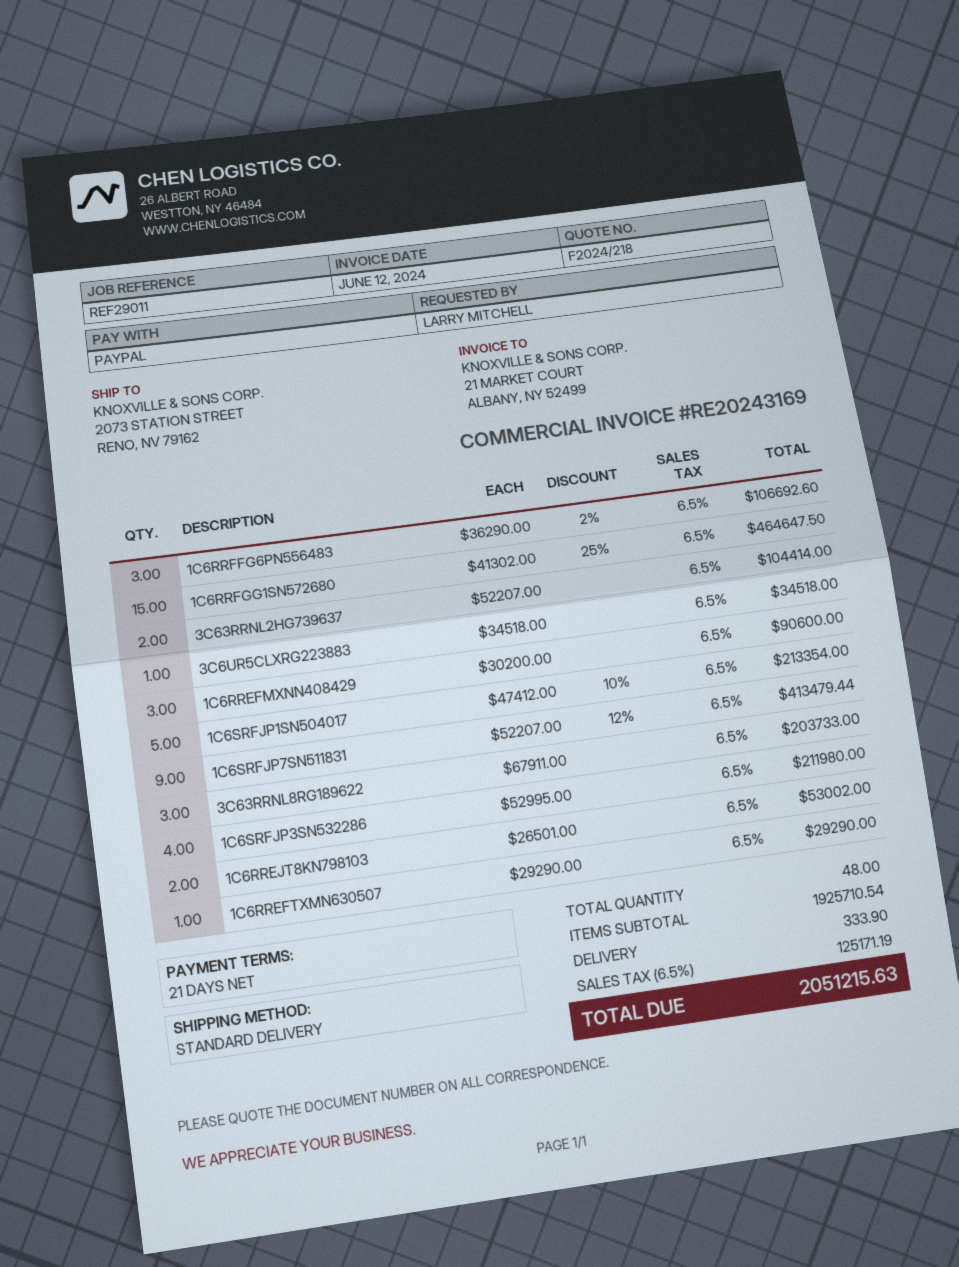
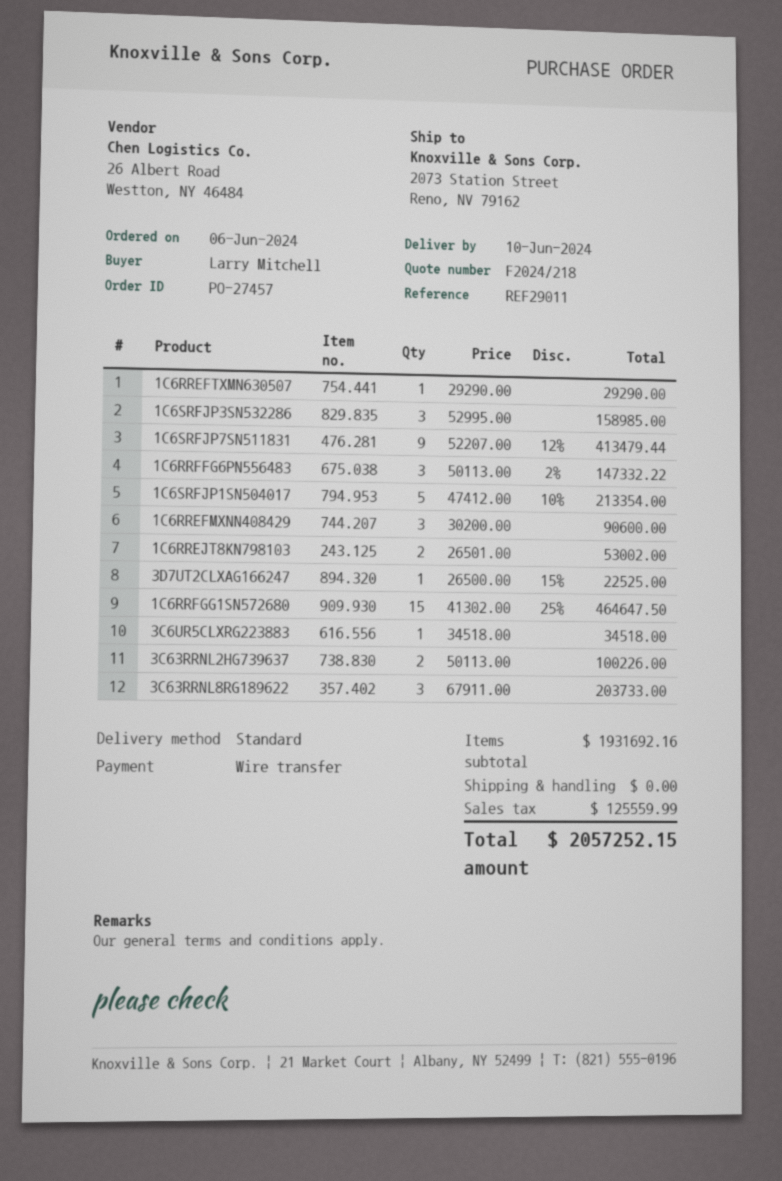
payment method: PayPal -> bank transfer
1C6RRFFG6PN556483: 3 x 36290.00 - 2% = 106692.60 -> 3 x 50113.00 - 2% = 147332.22
3C63RRNL2HG739637: 2 x 52207.00 = 104414.00 -> 2 x 50113.00 = 100226.00
1C6SRFJP3SN532286: 4 x 52995.00 = 211980.00 -> 3 x 52995.00 = 158985.00
3D7UT2CLXAG166247: none -> 1 x 26500.00 - 15% = 22525.00
subtotal: 1925710.54 -> 1931692.16
shipping: 333.90 -> 0.00
tax: 125171.19 -> 125559.99
total: 2051215.63 -> 2057252.15

